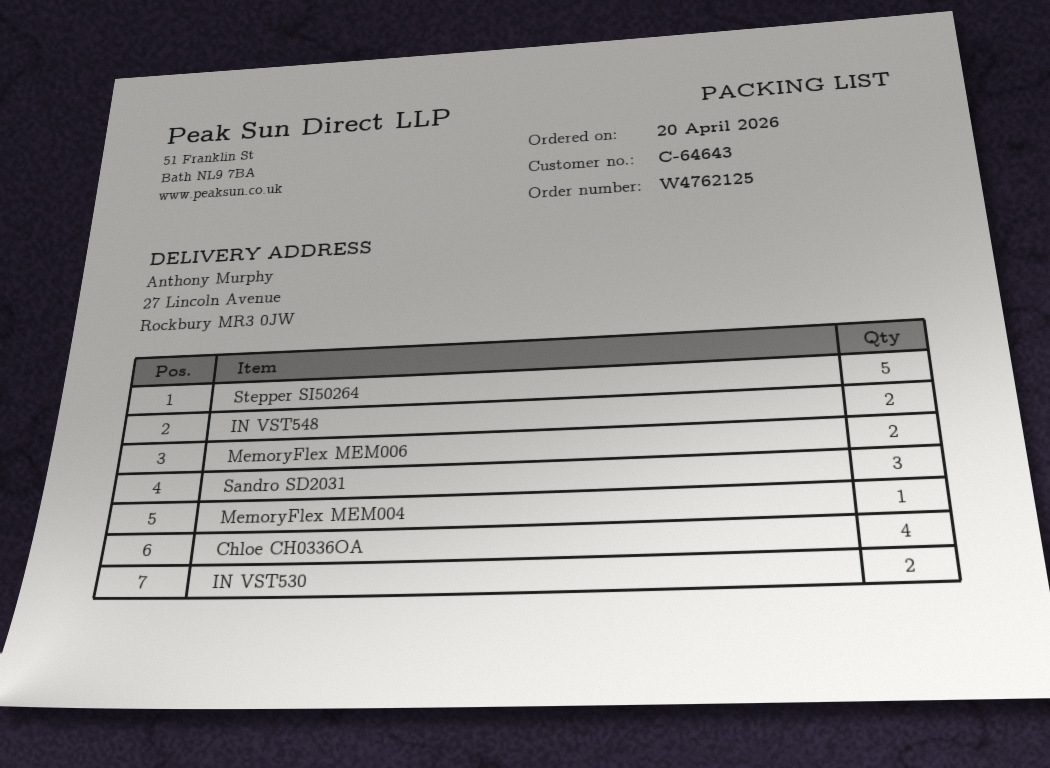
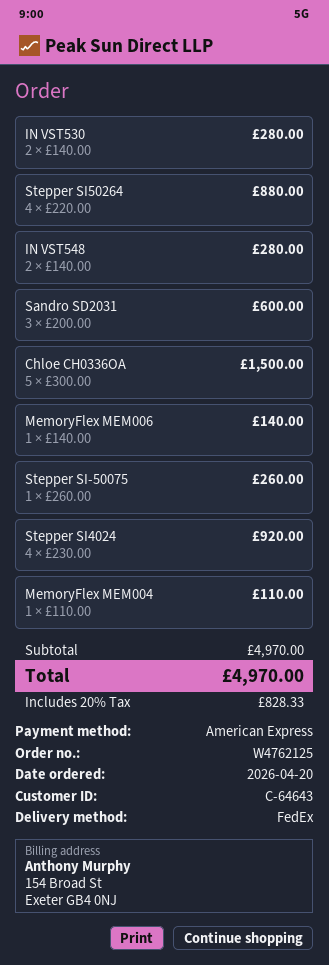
Stepper SI50264: 5 -> 4
MemoryFlex MEM006: 2 -> 1
Chloe CH0336OA: 4 -> 5
Stepper SI-50075: none -> 1
Stepper SI4024: none -> 4

